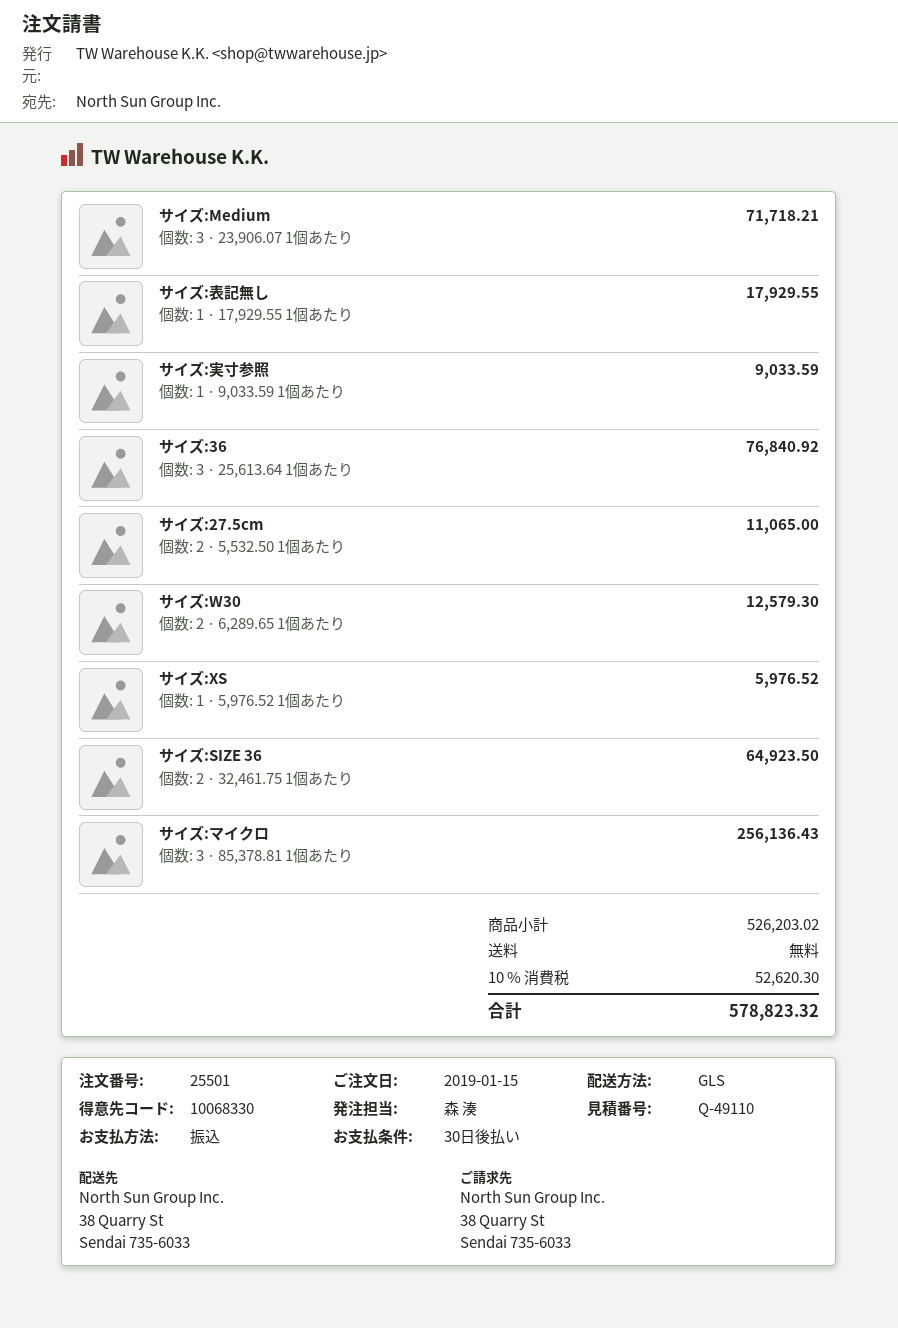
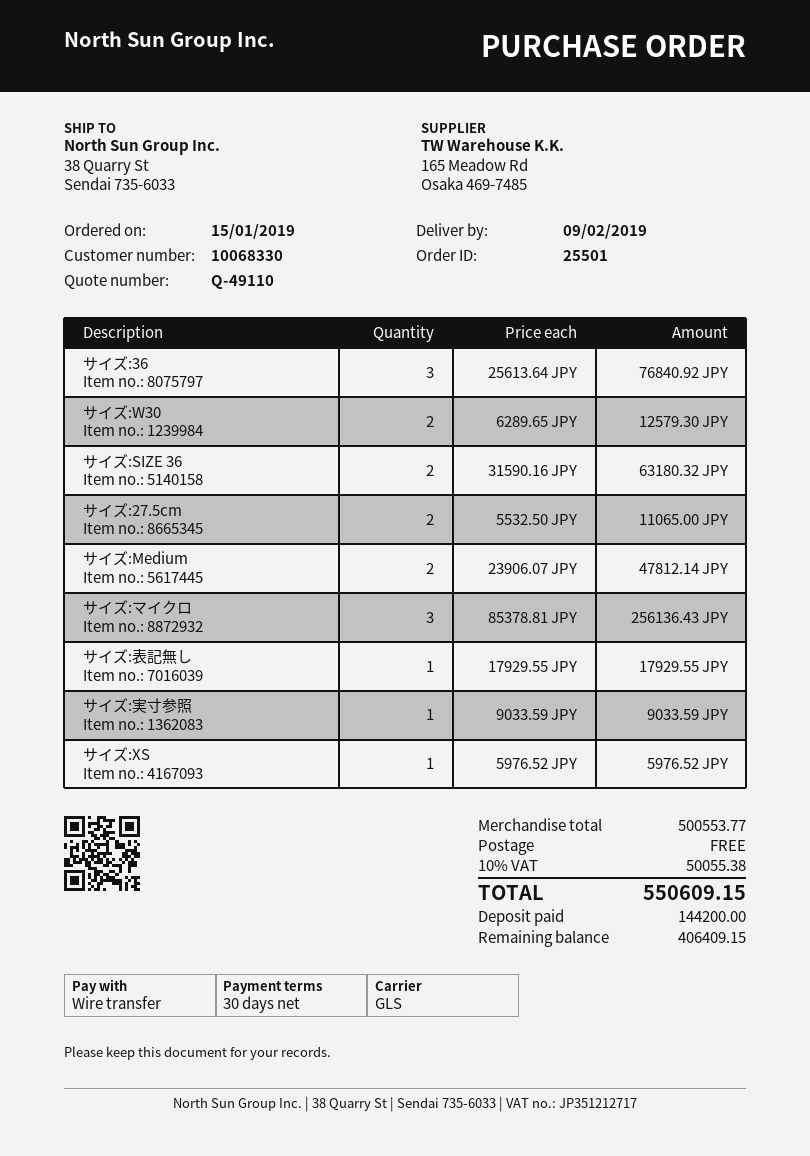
サイズ:Medium: 3 x 23906.07 = 71718.21 -> 2 x 23906.07 = 47812.14
サイズ:SIZE 36: 2 x 32461.75 = 64923.50 -> 2 x 31590.16 = 63180.32
subtotal: 526203.02 -> 500553.77
tax: 10% = 52620.30 -> 10% = 50055.38
total: 578823.32 -> 550609.15

